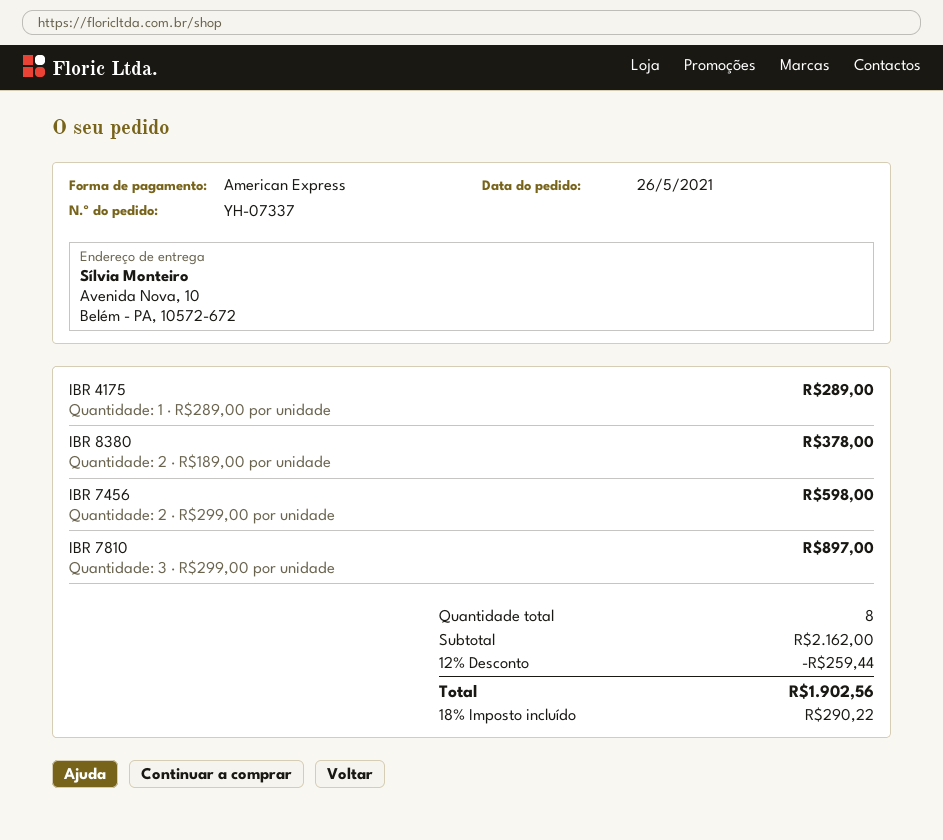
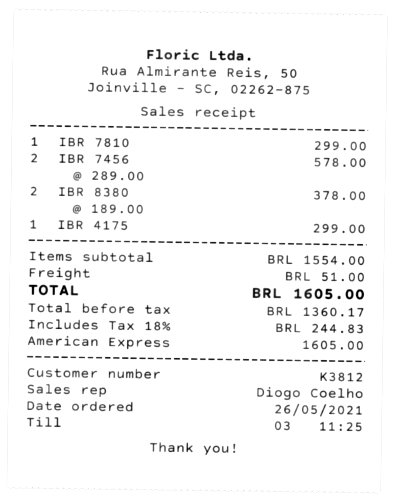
IBR 4175: 1 x 289.00 = 289.00 -> 1 x 299.00 = 299.00
IBR 7456: 2 x 299.00 = 598.00 -> 2 x 289.00 = 578.00
IBR 7810: 3 x 299.00 = 897.00 -> 1 x 299.00 = 299.00
subtotal: 2162.00 -> 1554.00
discount: 12% = 259.44 -> none
shipping: none -> 51.00
tax: 18% = 290.22 -> 18% = 244.83
total: 1902.56 -> 1605.00

